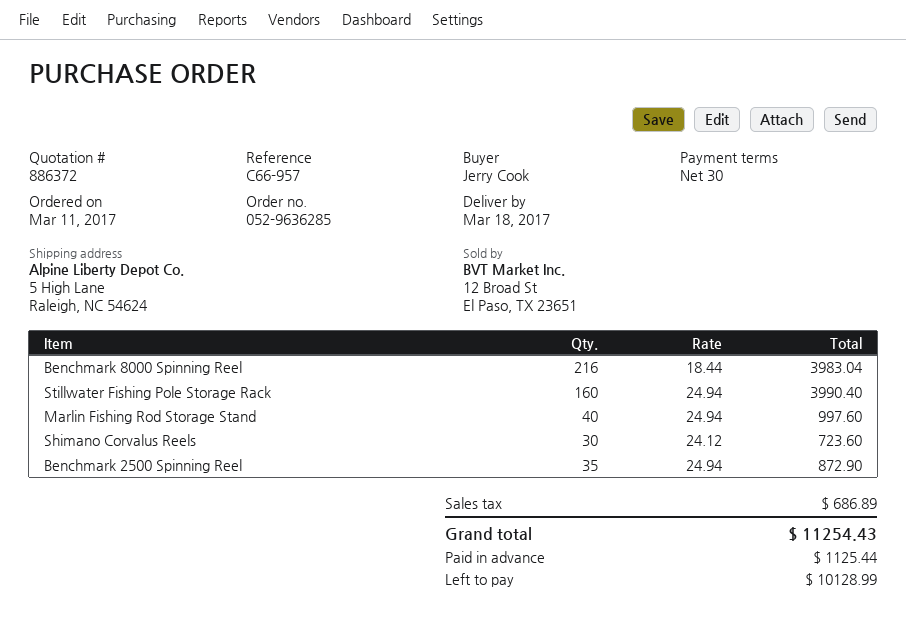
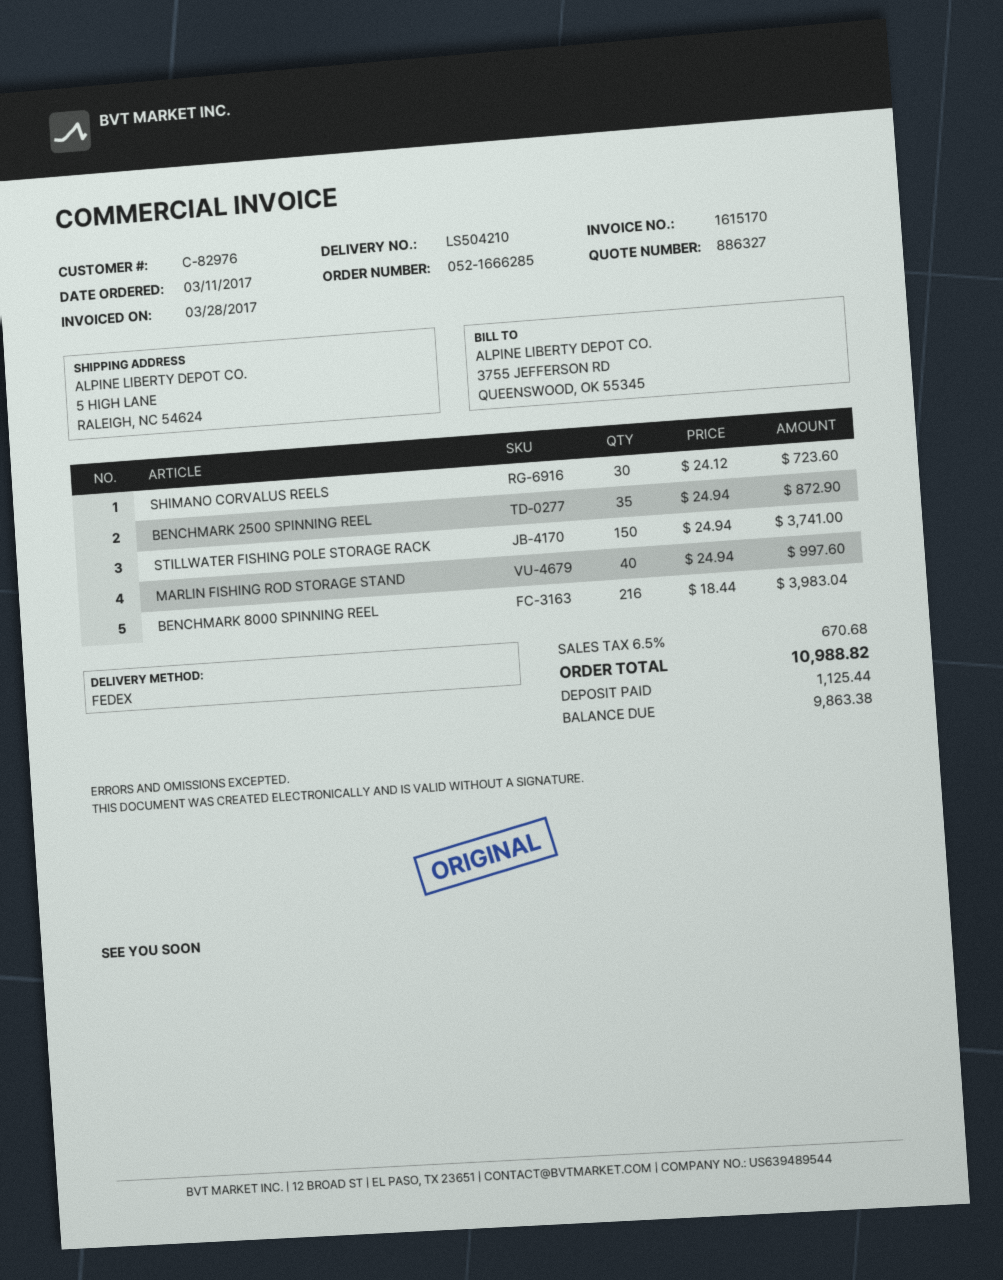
quote number: 886372 -> 886327
order number: 052-9636285 -> 052-1666285
Stillwater Fishing Pole Storage Rack: 160 x 24.94 = 3990.40 -> 150 x 24.94 = 3741.00
tax: 686.89 -> 670.68
total: 11254.43 -> 10988.82
balance: 10128.99 -> 9863.38

